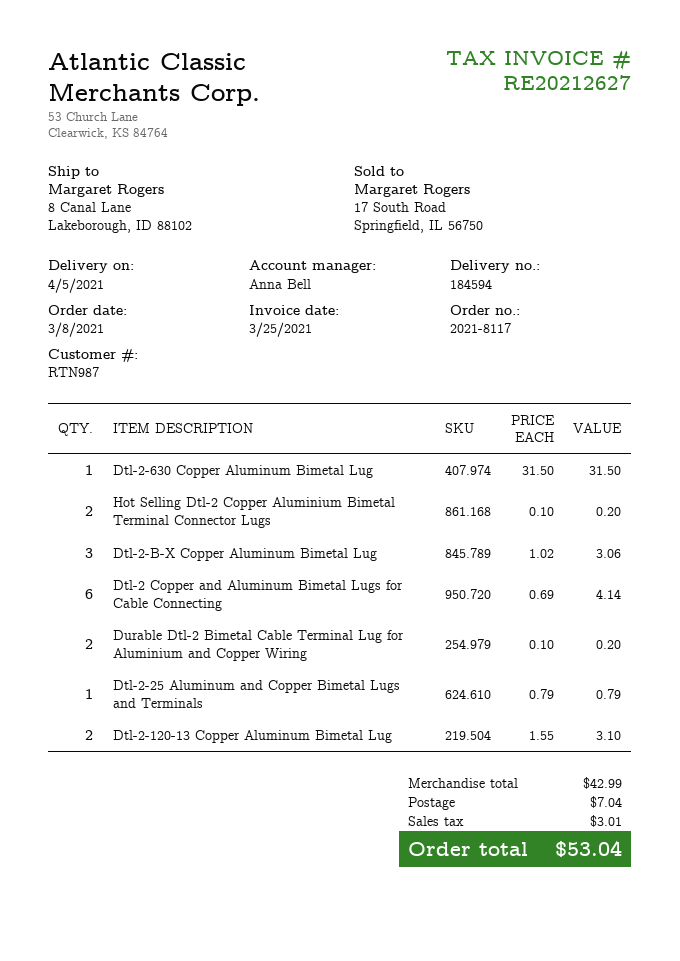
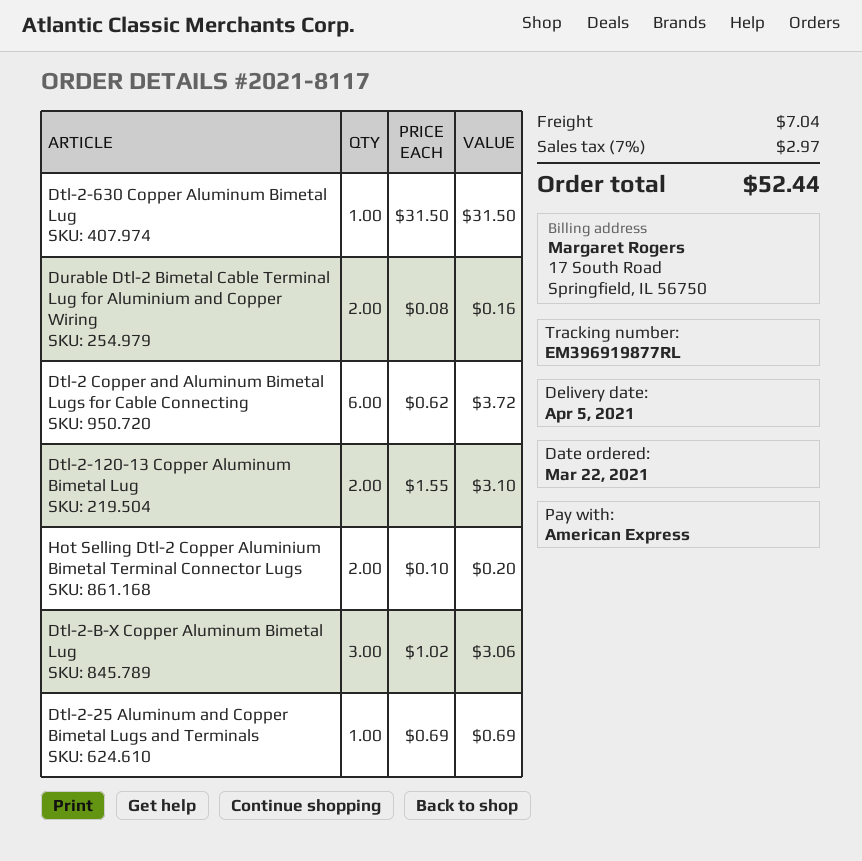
order date: 2021-03-08 -> 2021-03-22
Dtl-2 Copper and Aluminum Bimetal Lugs for Cable Connecting: 6 x 0.69 = 4.14 -> 6 x 0.62 = 3.72
Durable Dtl-2 Bimetal Cable Terminal Lug for Aluminium and Copper Wiring: 2 x 0.10 = 0.20 -> 2 x 0.08 = 0.16
Dtl-2-25 Aluminum and Copper Bimetal Lugs and Terminals: 1 x 0.79 = 0.79 -> 1 x 0.69 = 0.69
tax: 3.01 -> 2.97
total: 53.04 -> 52.44

